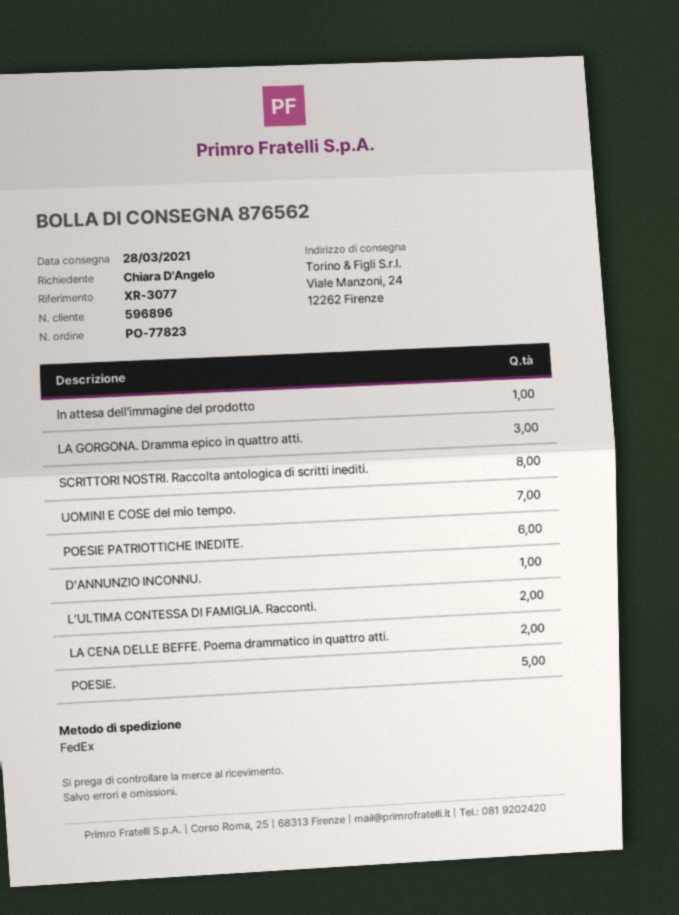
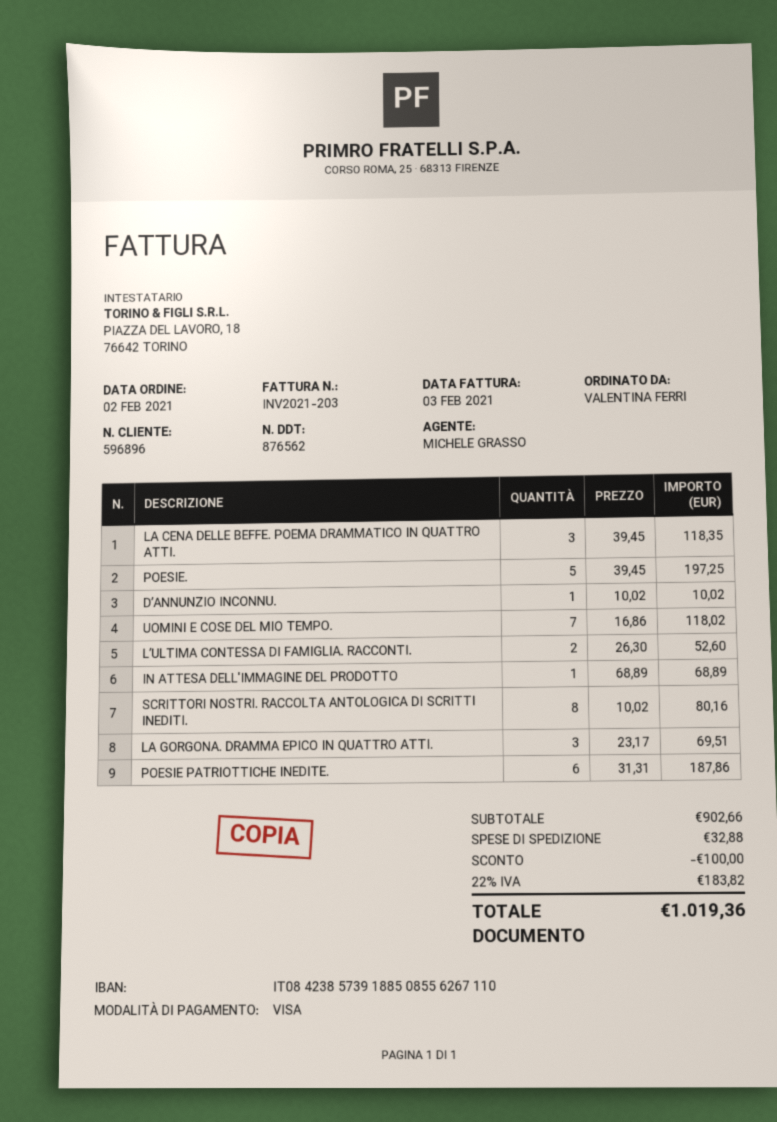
ordered by: Chiara D'Angelo -> VALENTINA FERRI
LA CENA DELLE BEFFE. Poema drammatico in quattro atti.: 2 -> 3

